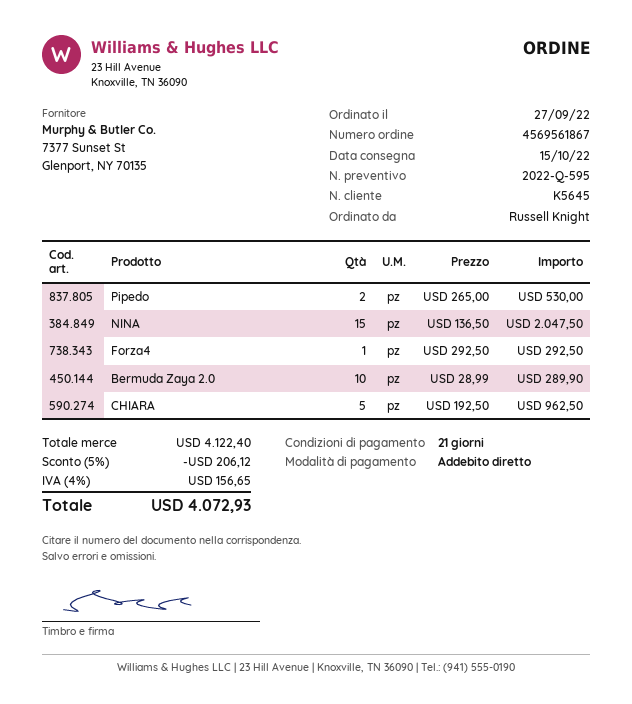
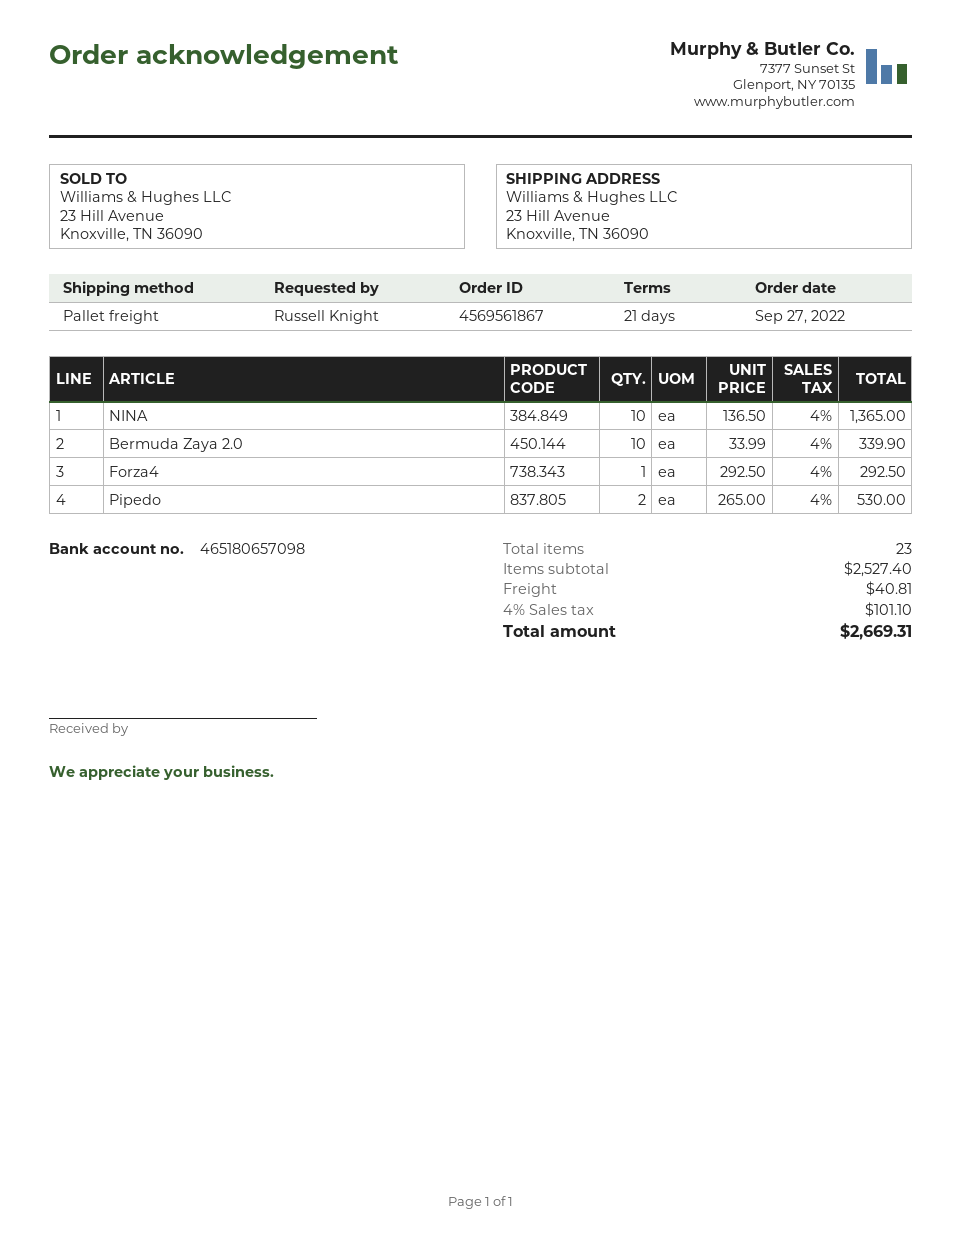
NINA: 15 x 136.50 = 2047.50 -> 10 x 136.50 = 1365.00
Bermuda Zaya 2.0: 10 x 28.99 = 289.90 -> 10 x 33.99 = 339.90
CHIARA: 5 x 192.50 = 962.50 -> none
subtotal: 4122.40 -> 2527.40
discount: 5% = 206.12 -> none
shipping: none -> 40.81
tax: 4% = 156.65 -> 4% = 101.10
total: 4072.93 -> 2669.31

